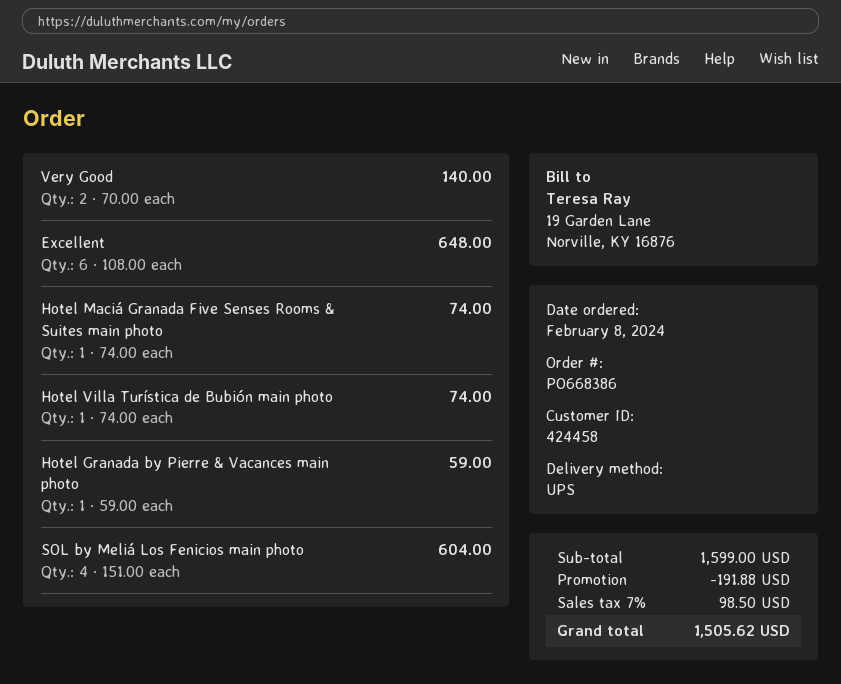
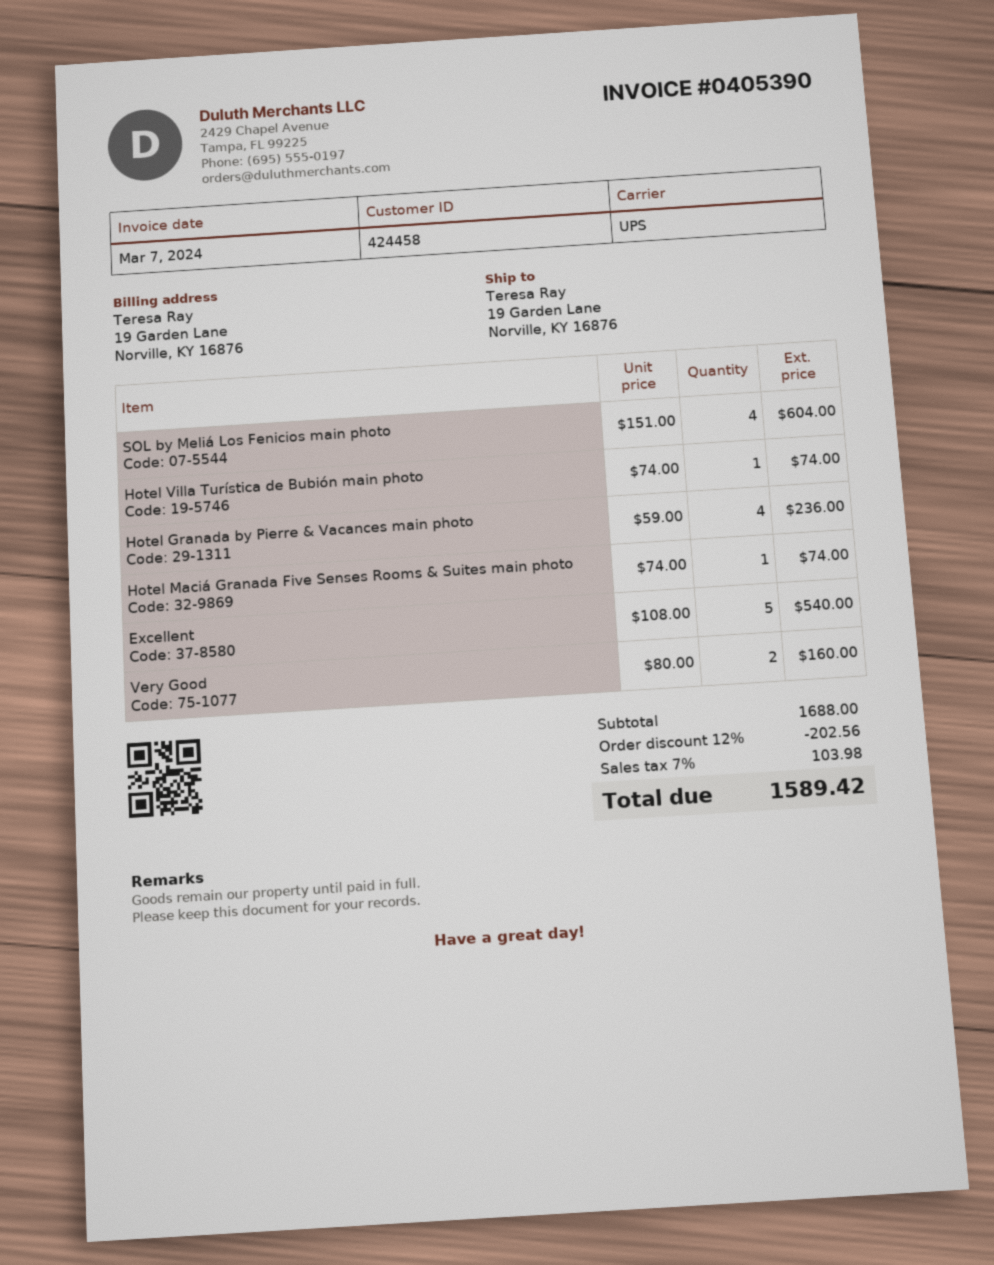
Very Good: 2 x 70.00 = 140.00 -> 2 x 80.00 = 160.00
Excellent: 6 x 108.00 = 648.00 -> 5 x 108.00 = 540.00
Hotel Granada by Pierre & Vacances main photo: 1 x 59.00 = 59.00 -> 4 x 59.00 = 236.00
subtotal: 1599.00 -> 1688.00
discount: 191.88 -> 202.56
tax: 7% = 98.50 -> 7% = 103.98
total: 1505.62 -> 1589.42

